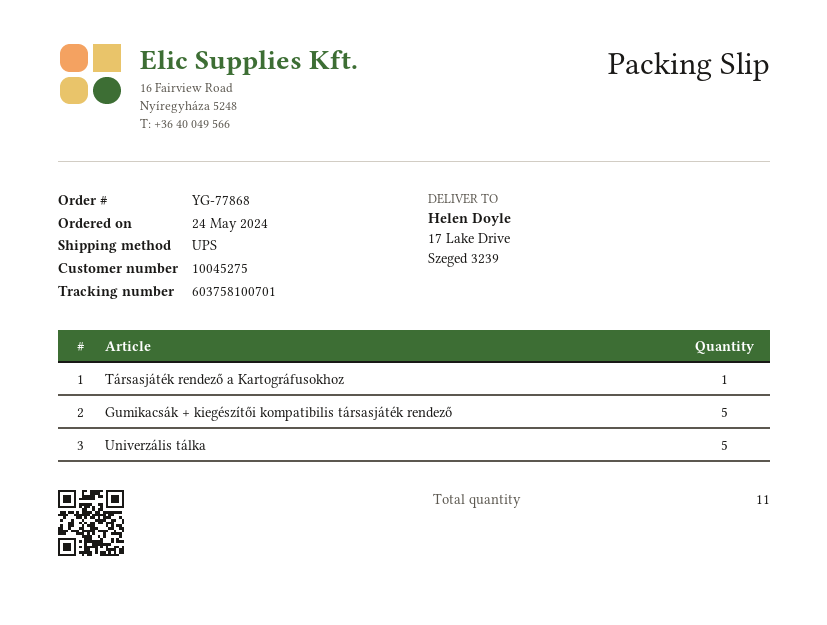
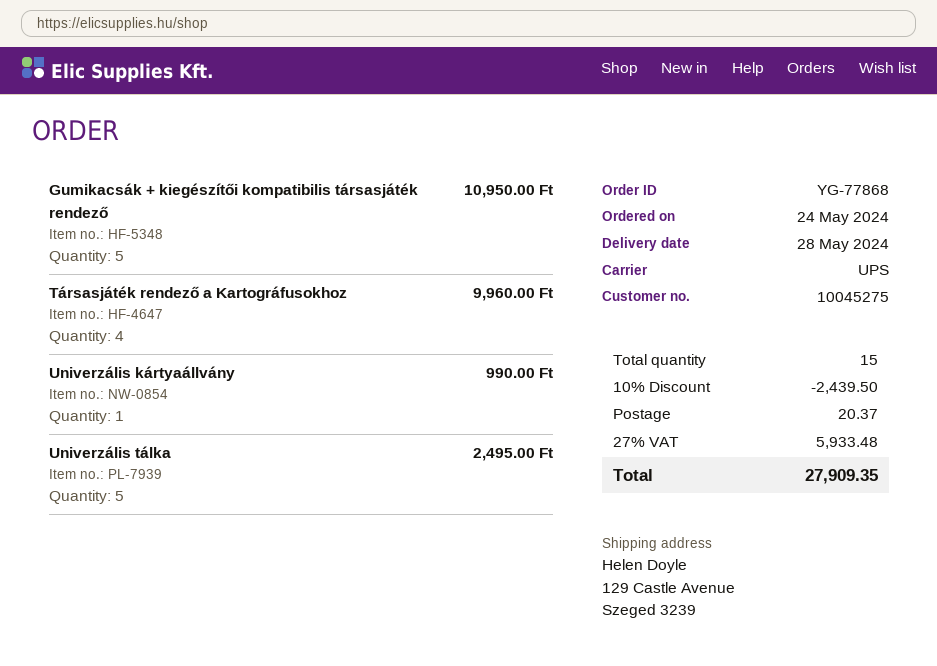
ship to: 17 Lake Drive, Szeged 3239 -> 129 Castle Avenue, Szeged 3239
Társasjáték rendező a Kartográfusokhoz: 1 -> 4
Univerzális kártyaállvány: none -> 1
total quantity: 11 -> 15

